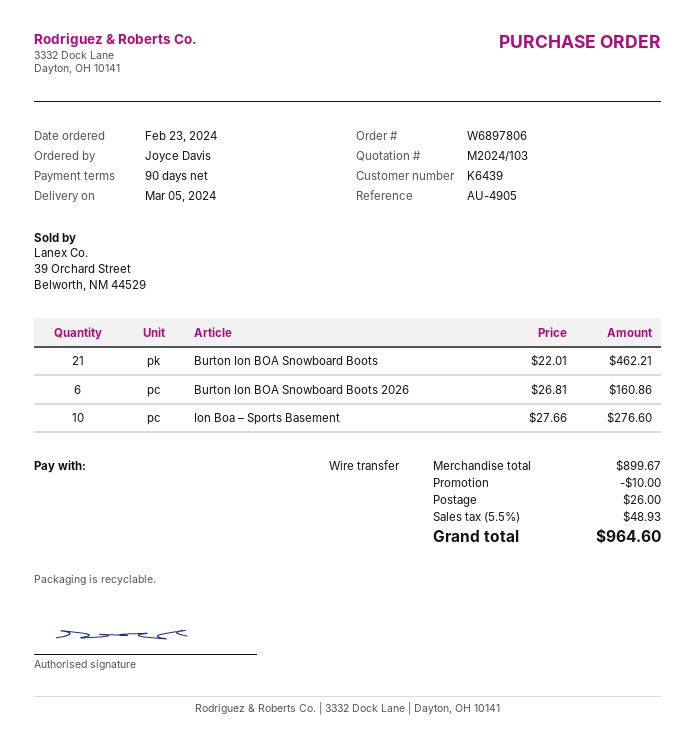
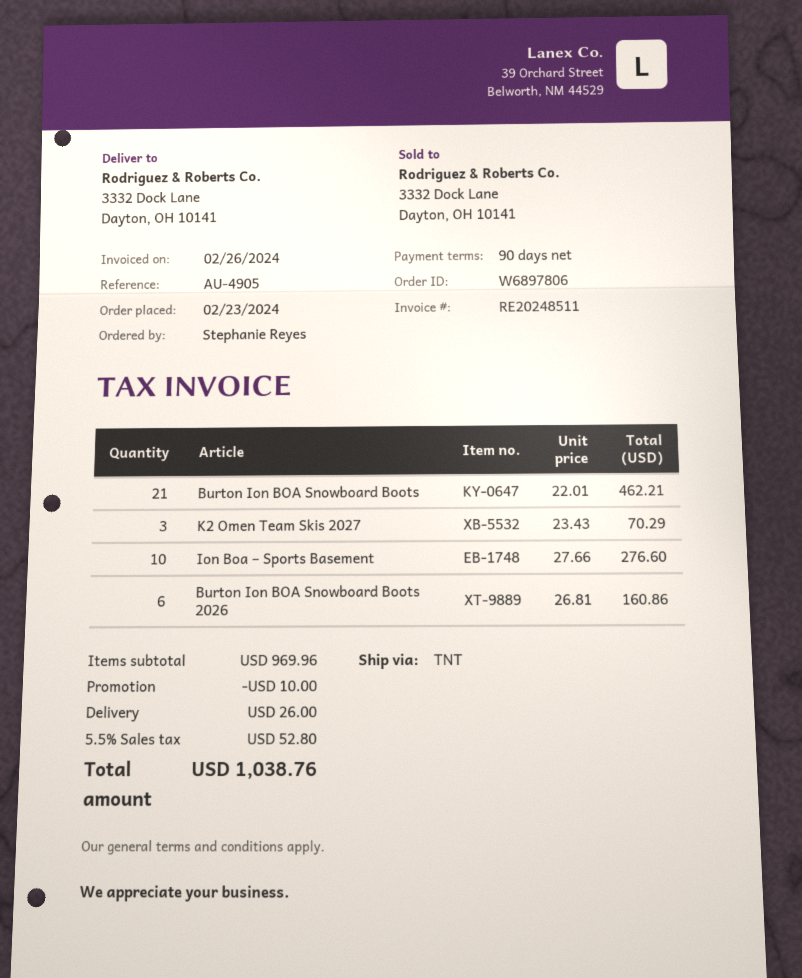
ordered by: Joyce Davis -> Stephanie Reyes
K2 Omen Team Skis 2027: none -> 3 x 23.43 = 70.29
subtotal: 899.67 -> 969.96
tax: 5.5% = 48.93 -> 5.5% = 52.80
total: 964.60 -> 1038.76

